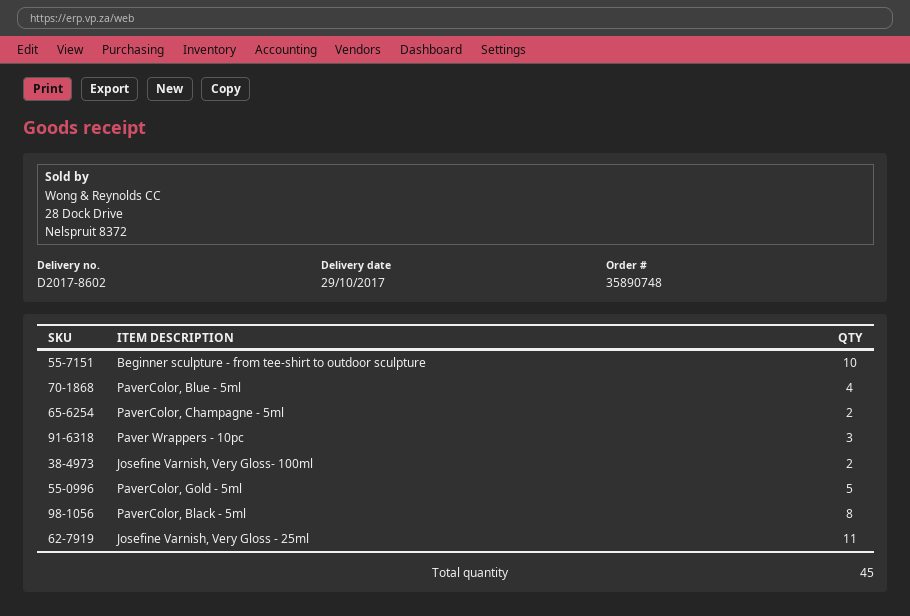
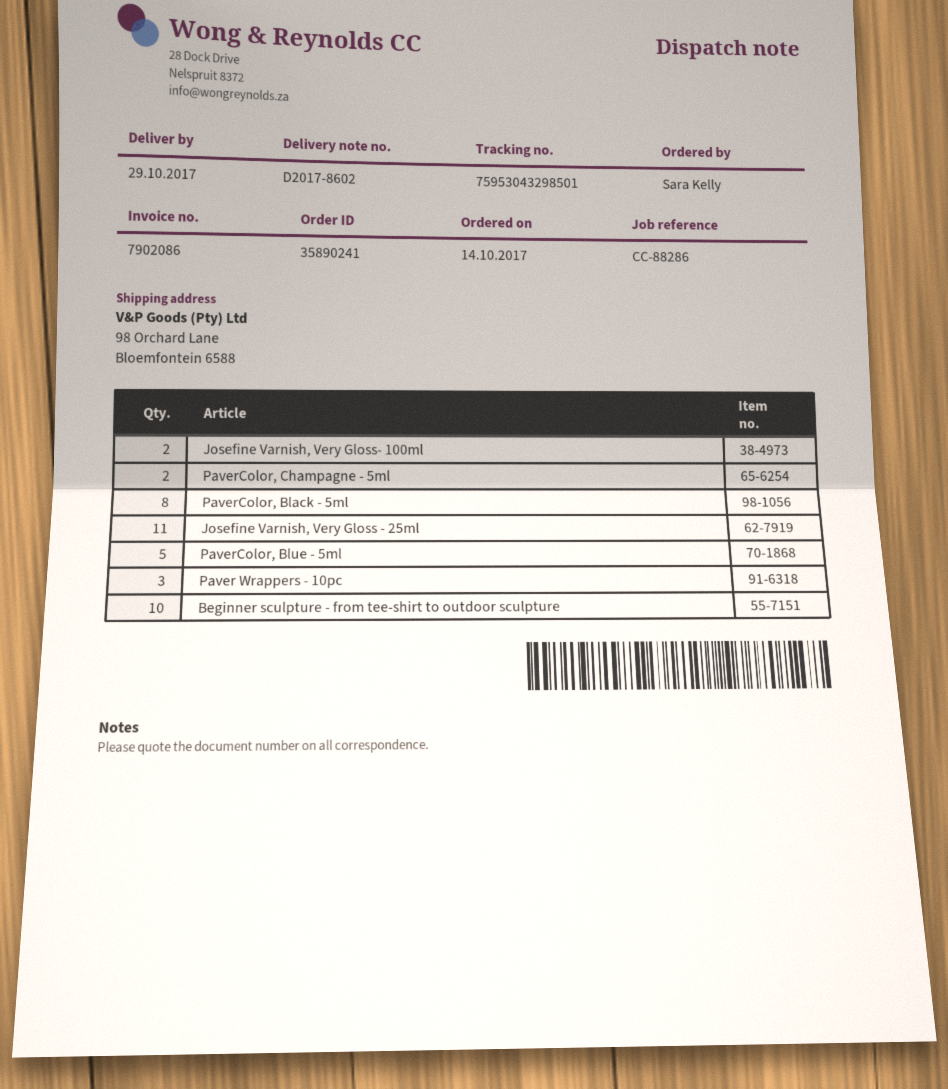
order number: 35890748 -> 35890241
PaverColor, Blue - 5ml: 4 -> 5
PaverColor, Gold - 5ml: 5 -> none

